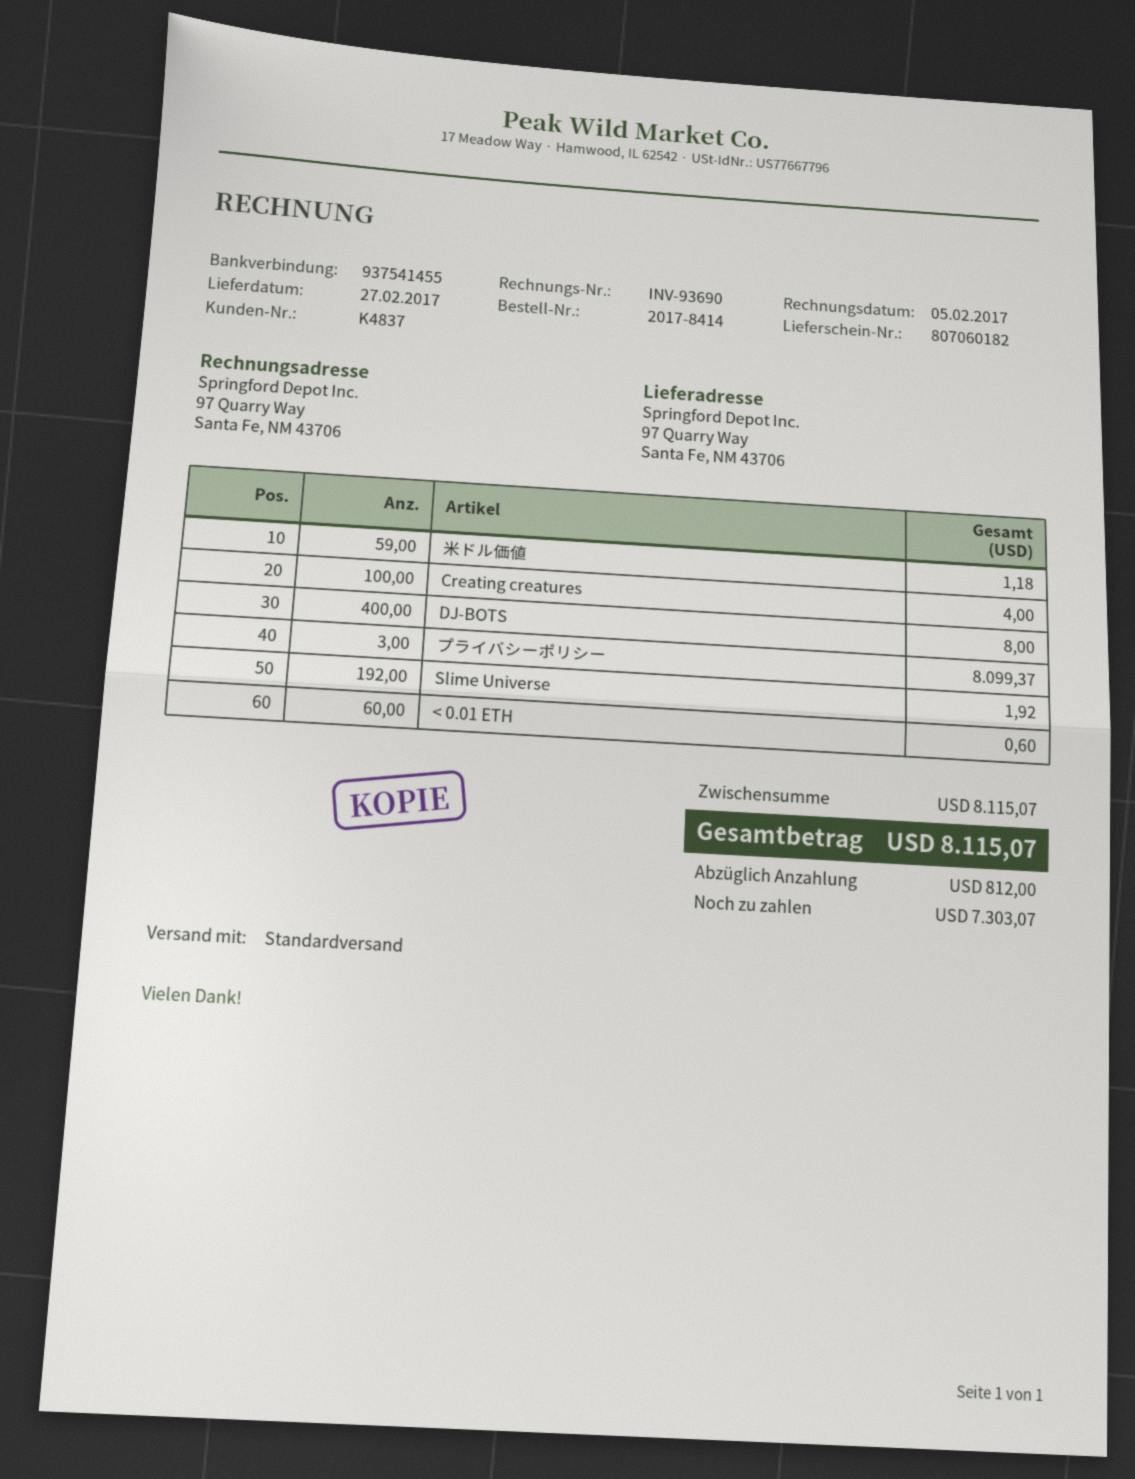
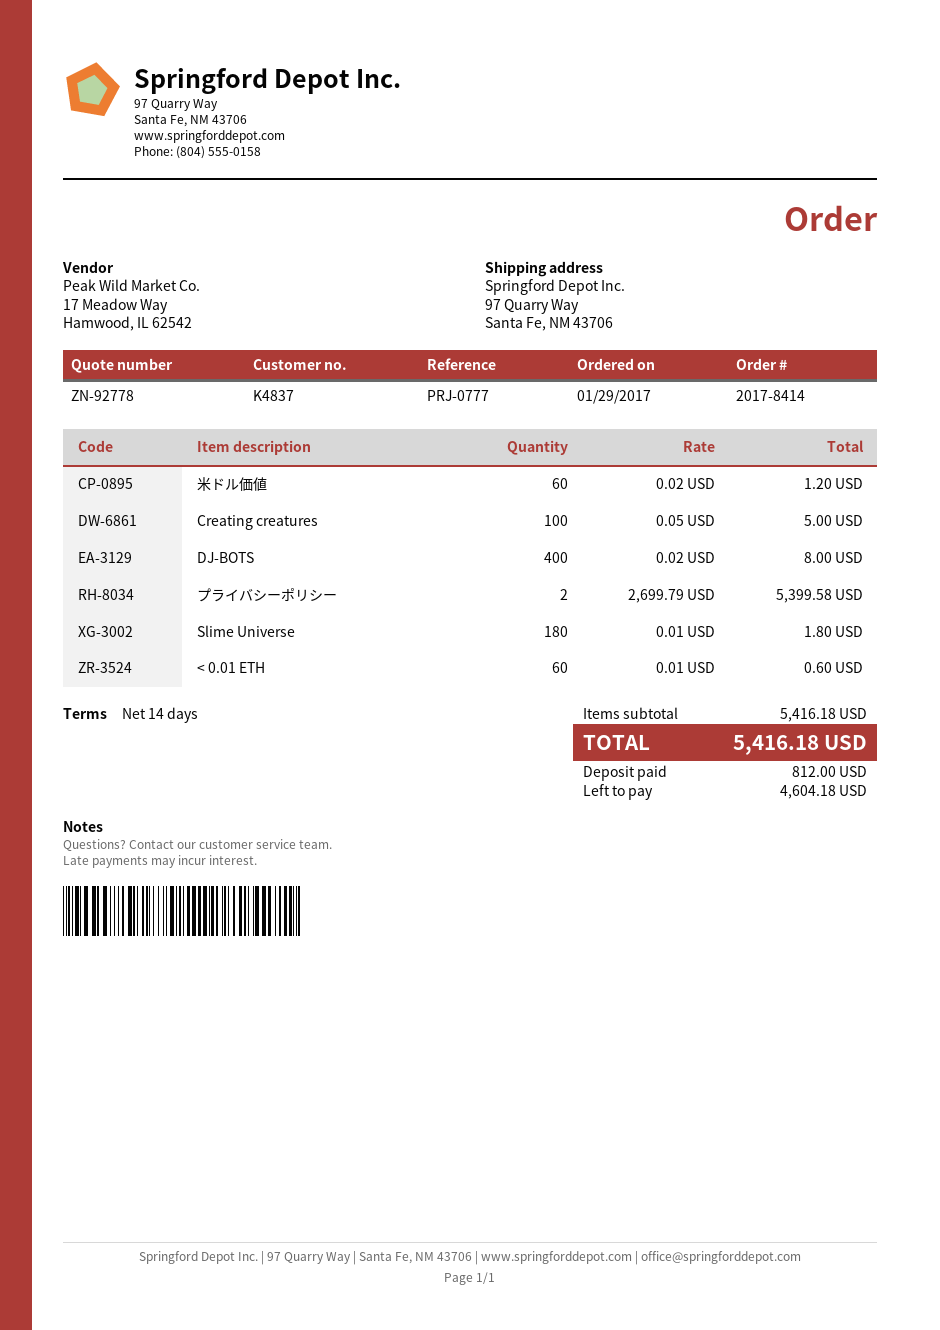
米ドル価値: 59 for 1.18 -> 60 for 1.20
Creating creatures: 100 for 4.00 -> 100 for 5.00
プライバシーポリシー: 3 for 8099.37 -> 2 for 5399.58
Slime Universe: 192 for 1.92 -> 180 for 1.80
subtotal: 8115.07 -> 5416.18
total: 8115.07 -> 5416.18
balance: 7303.07 -> 4604.18

